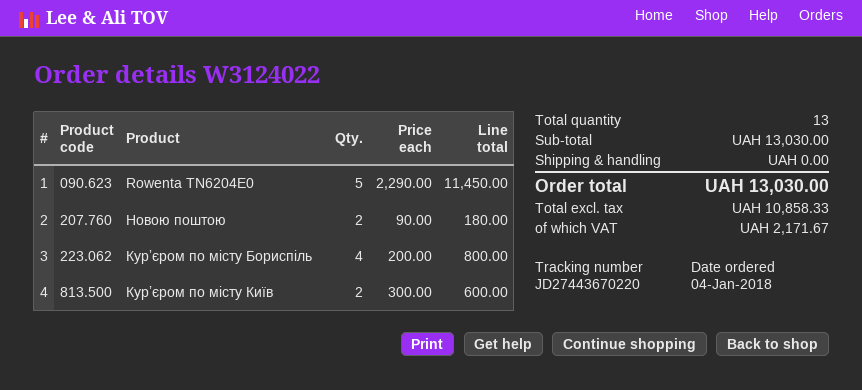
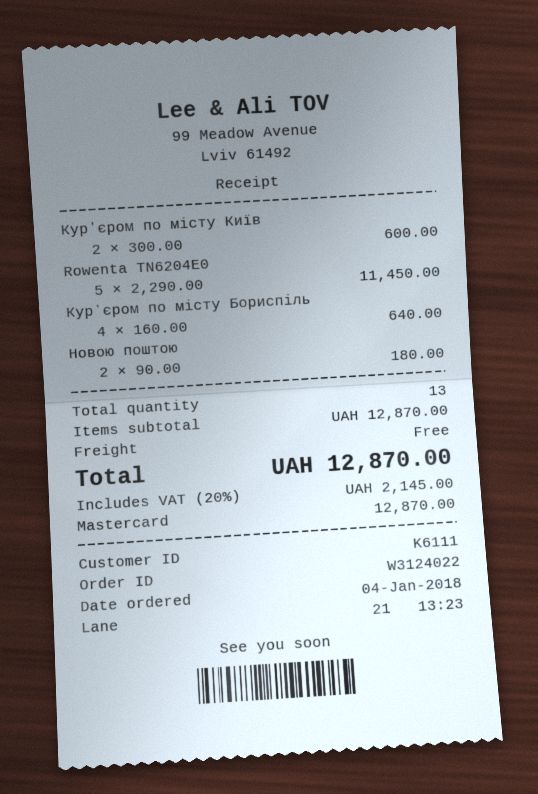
Курʼєром по місту Бориспіль: 4 x 200.00 = 800.00 -> 4 x 160.00 = 640.00
subtotal: 13030.00 -> 12870.00
tax: 2171.67 -> 2145.00
total: 13030.00 -> 12870.00

